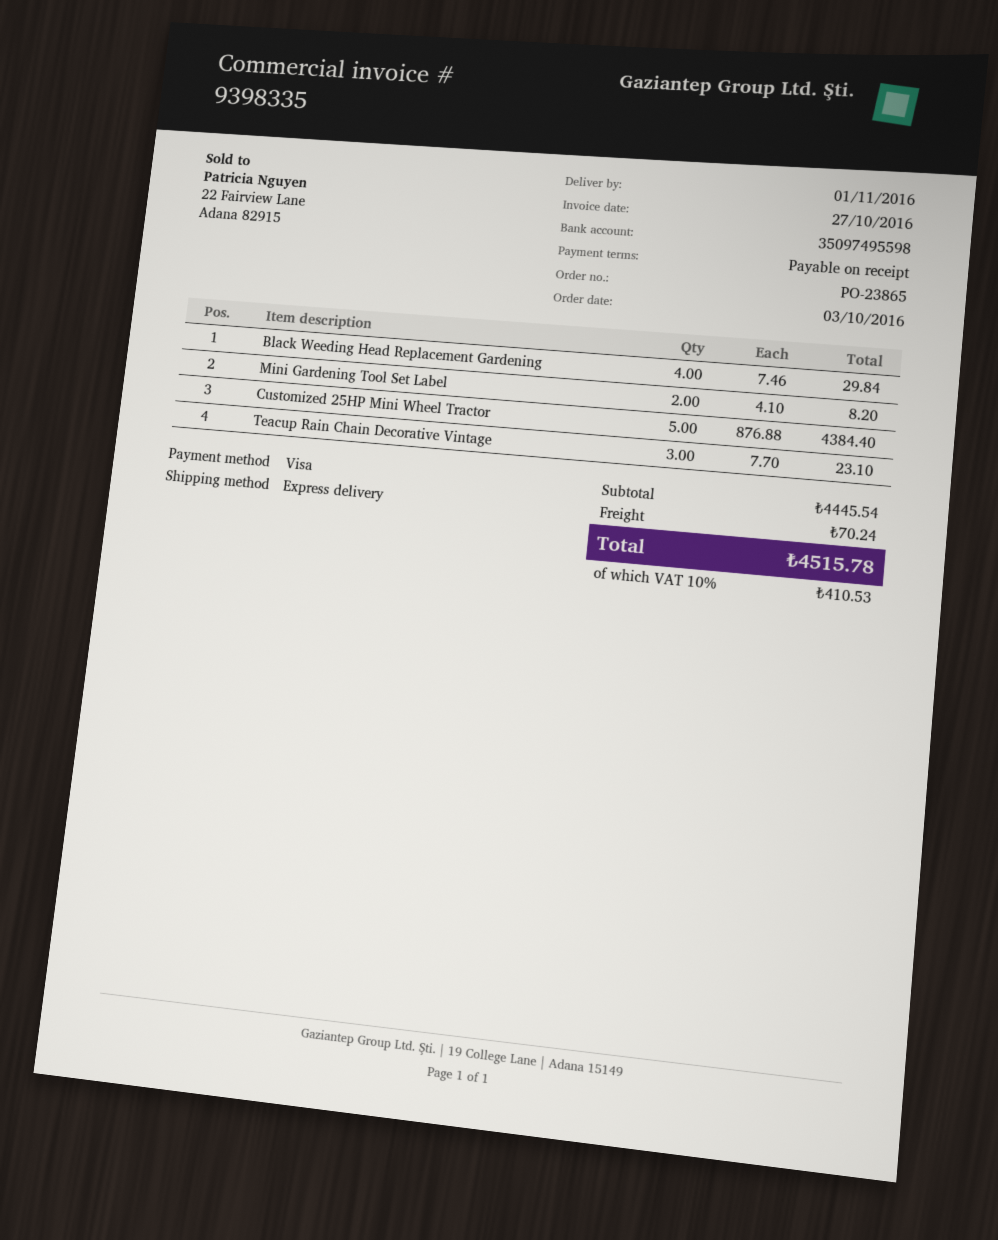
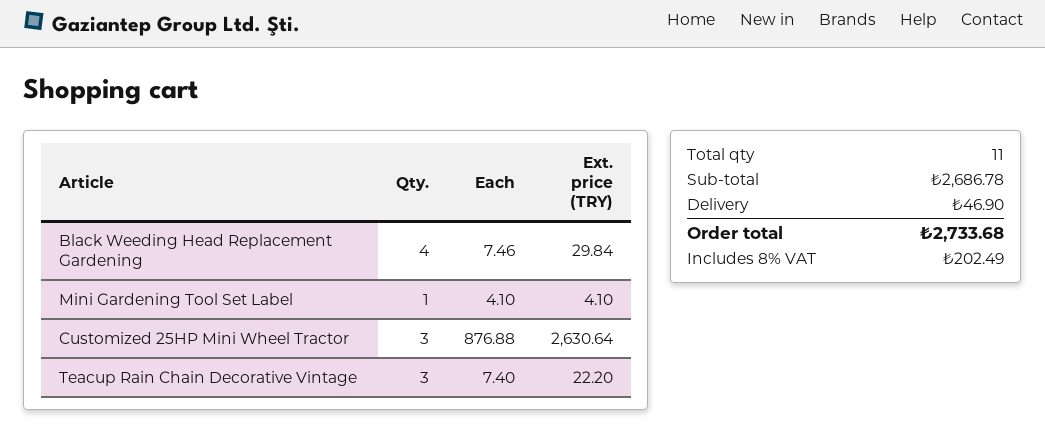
Mini Gardening Tool Set Label: 2 x 4.10 = 8.20 -> 1 x 4.10 = 4.10
Customized 25HP Mini Wheel Tractor: 5 x 876.88 = 4384.40 -> 3 x 876.88 = 2630.64
Teacup Rain Chain Decorative Vintage: 3 x 7.70 = 23.10 -> 3 x 7.40 = 22.20
subtotal: 4445.54 -> 2686.78
shipping: 70.24 -> 46.90
tax: 10% = 410.53 -> 8% = 202.49
total: 4515.78 -> 2733.68

